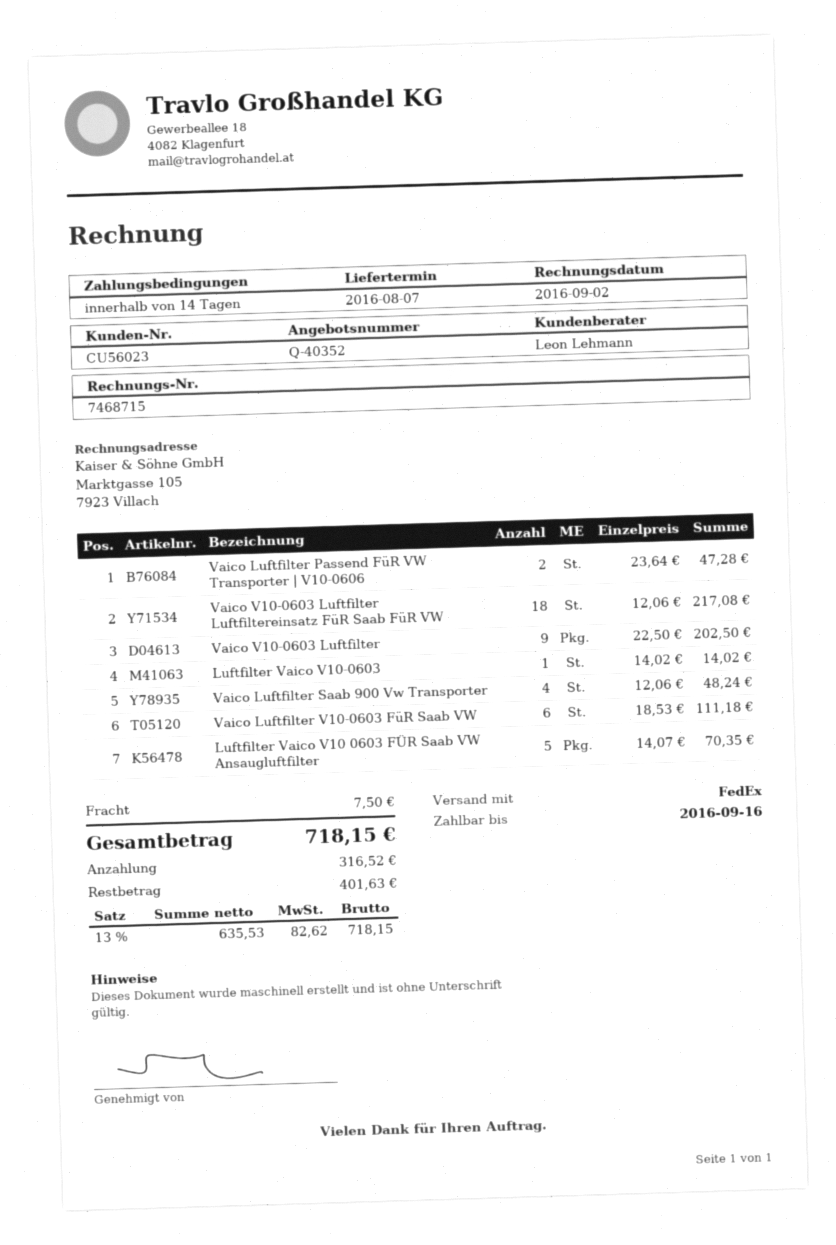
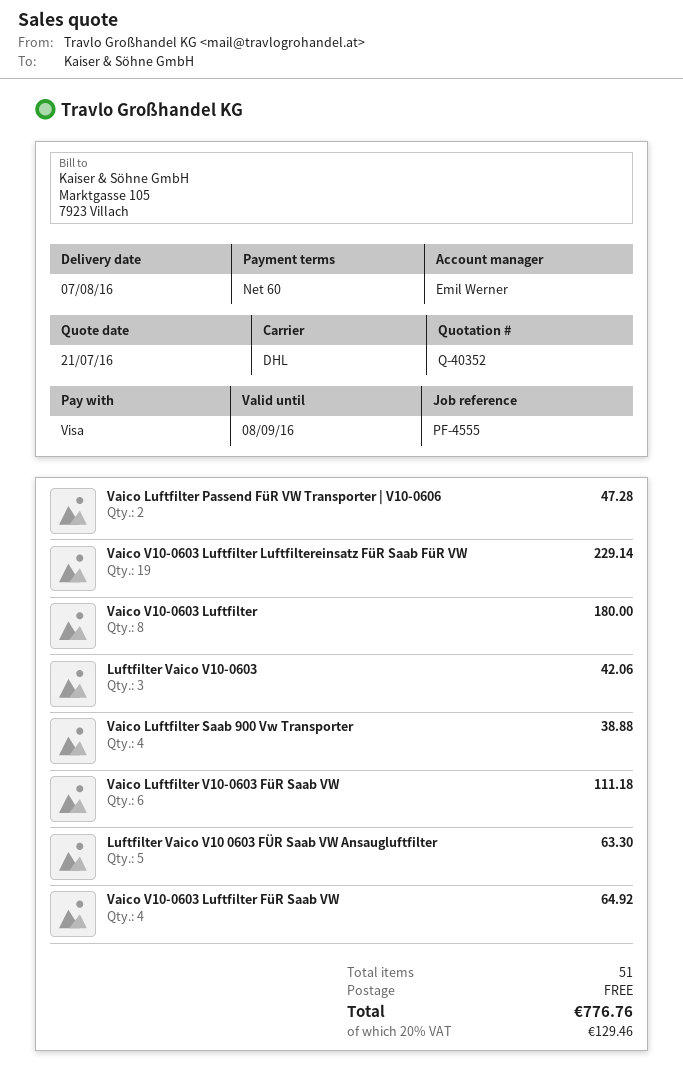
payment terms: 14 days -> 60 days
sales rep: Leon Lehmann -> Emil Werner
shipping method: FedEx -> DHL
Vaico V10-0603 Luftfilter Luftfiltereinsatz FüR Saab FüR VW: 18 for 217.08 -> 19 for 229.14
Vaico V10-0603 Luftfilter: 9 for 202.50 -> 8 for 180.00
Luftfilter Vaico V10-0603: 1 for 14.02 -> 3 for 42.06
Vaico Luftfilter Saab 900 Vw Transporter: 4 for 48.24 -> 4 for 38.88
Luftfilter Vaico V10 0603 FÜR Saab VW Ansaugluftfilter: 5 for 70.35 -> 5 for 63.30
Vaico V10-0603 Luftfilter FüR Saab VW: none -> 4 for 64.92
shipping: 7.50 -> 0.00
tax: 13% = 82.62 -> 20% = 129.46
total: 718.15 -> 776.76

